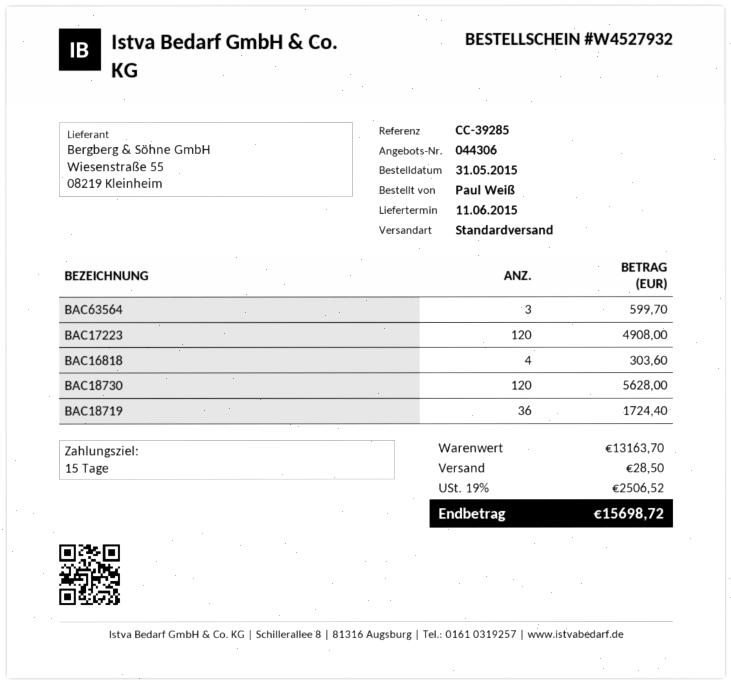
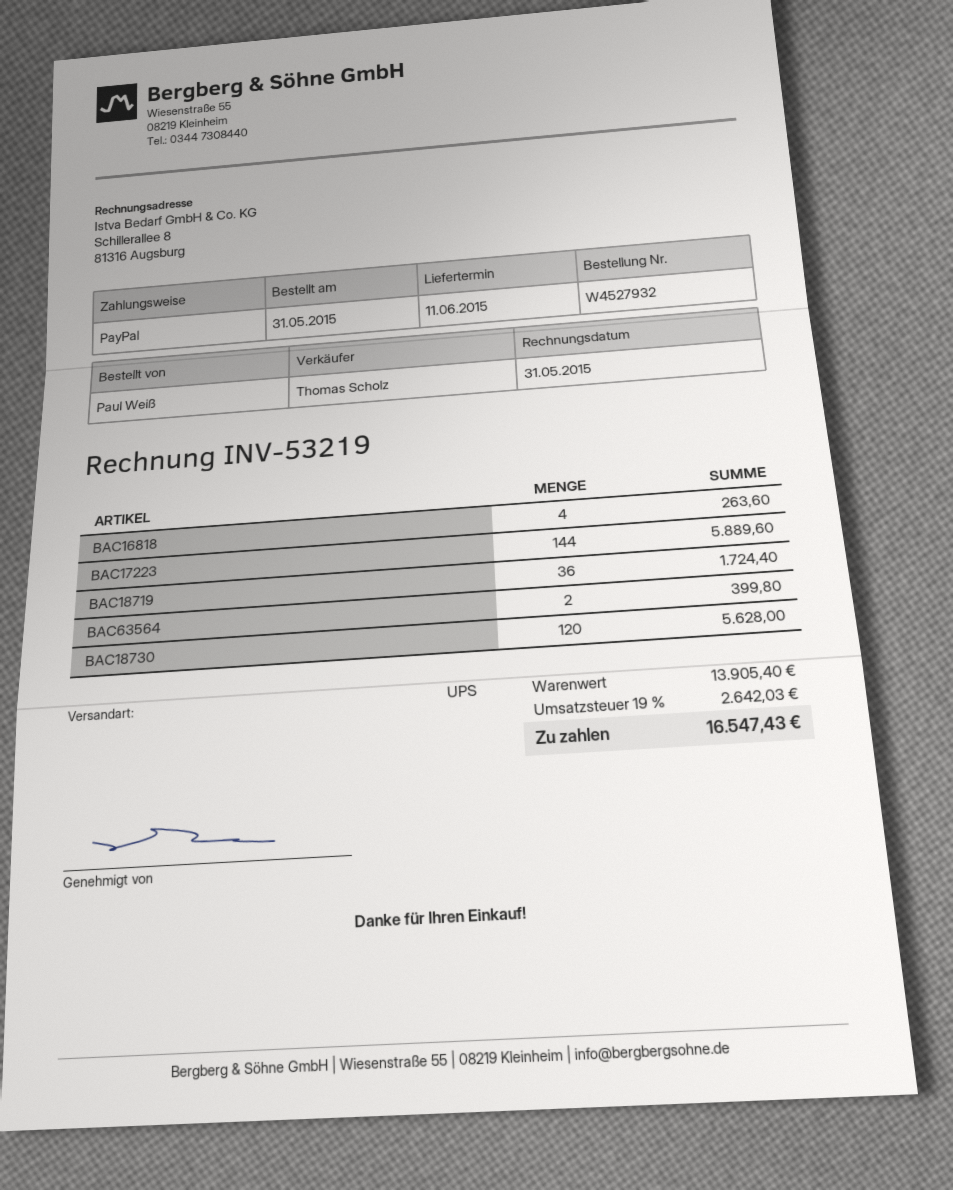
shipping method: standard -> UPS
BAC63564: 3 for 599.70 -> 2 for 399.80
BAC17223: 120 for 4908.00 -> 144 for 5889.60
BAC16818: 4 for 303.60 -> 4 for 263.60
subtotal: 13163.70 -> 13905.40
shipping: 28.50 -> none
tax: 19% = 2506.52 -> 19% = 2642.03
total: 15698.72 -> 16547.43

